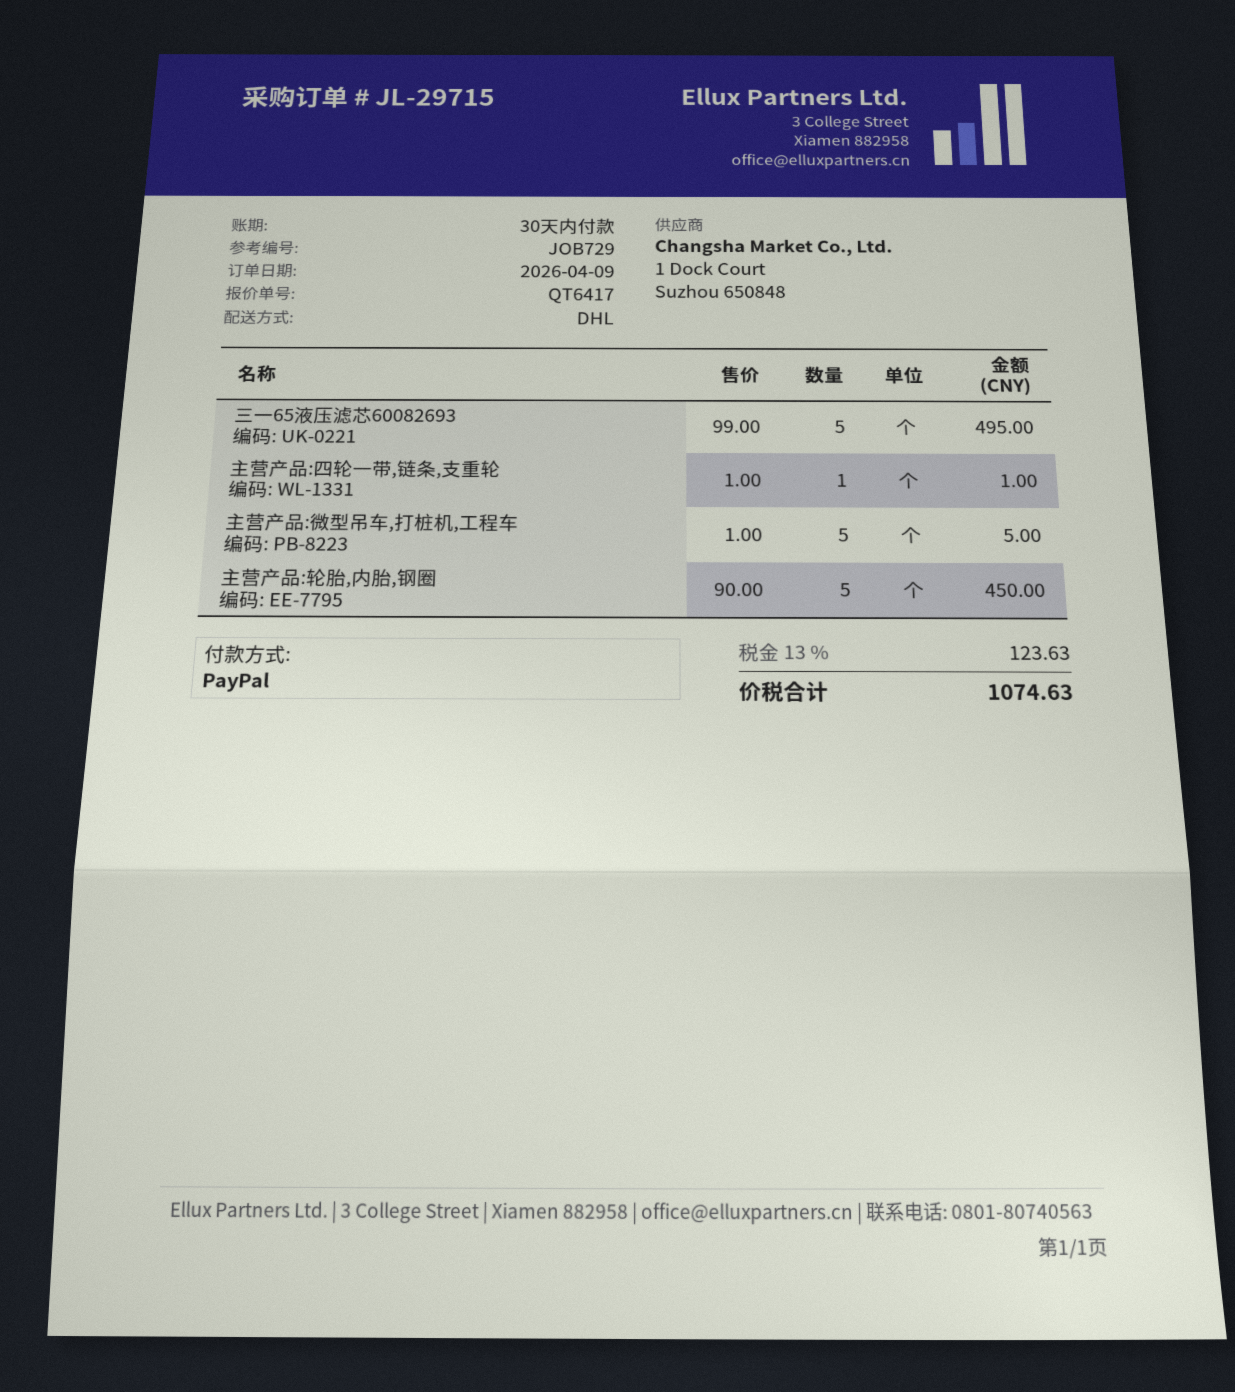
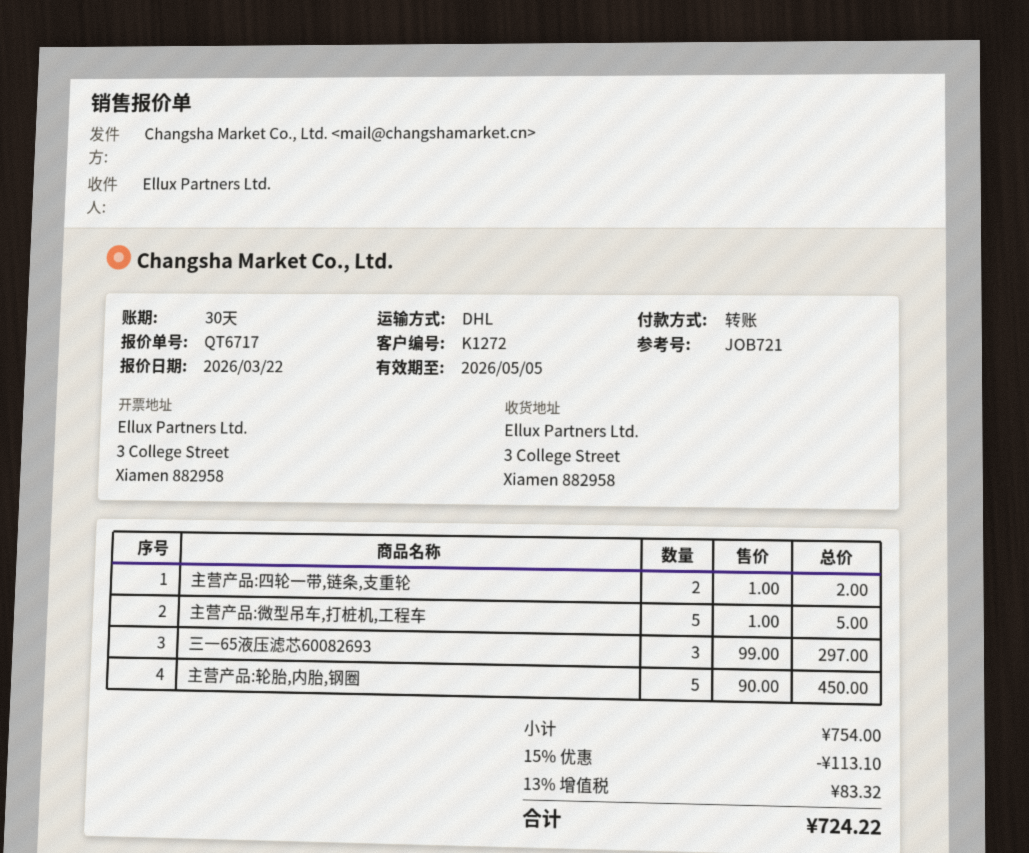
quote number: QT6417 -> QT6717
reference: JOB729 -> JOB721
payment method: PayPal -> bank transfer
三一65液压滤芯60082693: 5 x 99.00 = 495.00 -> 3 x 99.00 = 297.00
主营产品:四轮一带,链条,支重轮: 1 x 1.00 = 1.00 -> 2 x 1.00 = 2.00
discount: none -> 15% = 113.10
tax: 13% = 123.63 -> 13% = 83.32
total: 1074.63 -> 724.22

